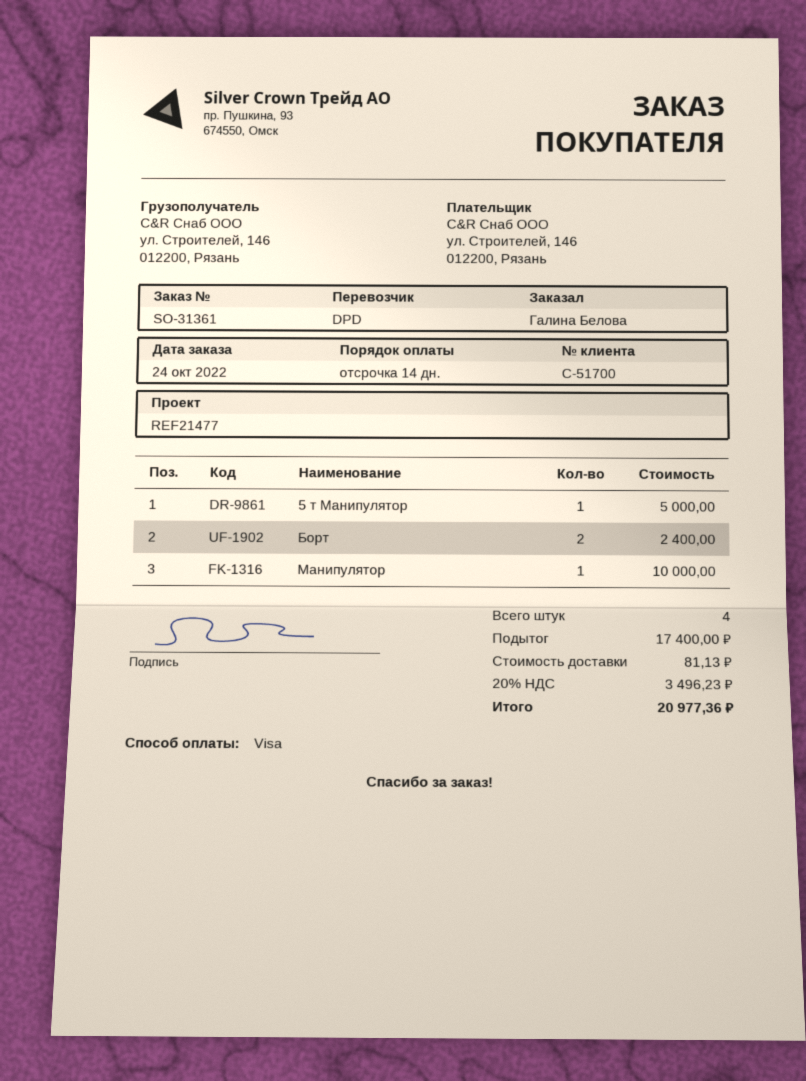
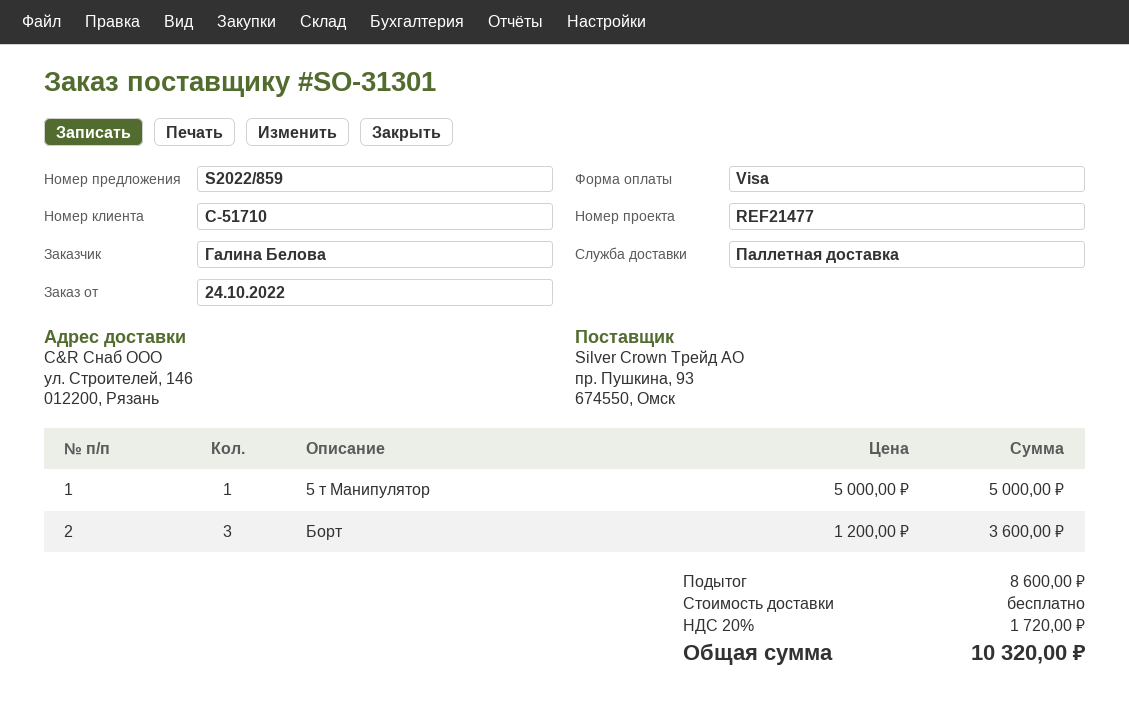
order number: SO-31361 -> SO-31301
customer number: C-51700 -> C-51710
shipping method: DPD -> pallet freight
Борт: 2 for 2400.00 -> 3 for 3600.00
Манипулятор: 1 for 10000.00 -> none
subtotal: 17400.00 -> 8600.00
shipping: 81.13 -> 0.00
tax: 20% = 3496.23 -> 20% = 1720.00
total: 20977.36 -> 10320.00

